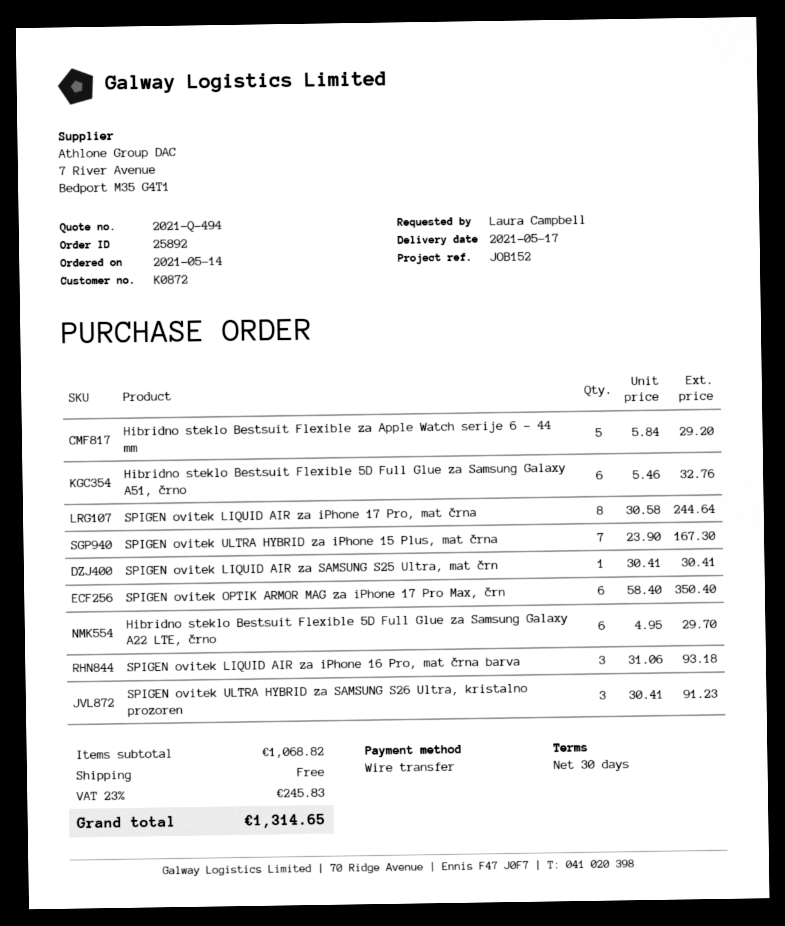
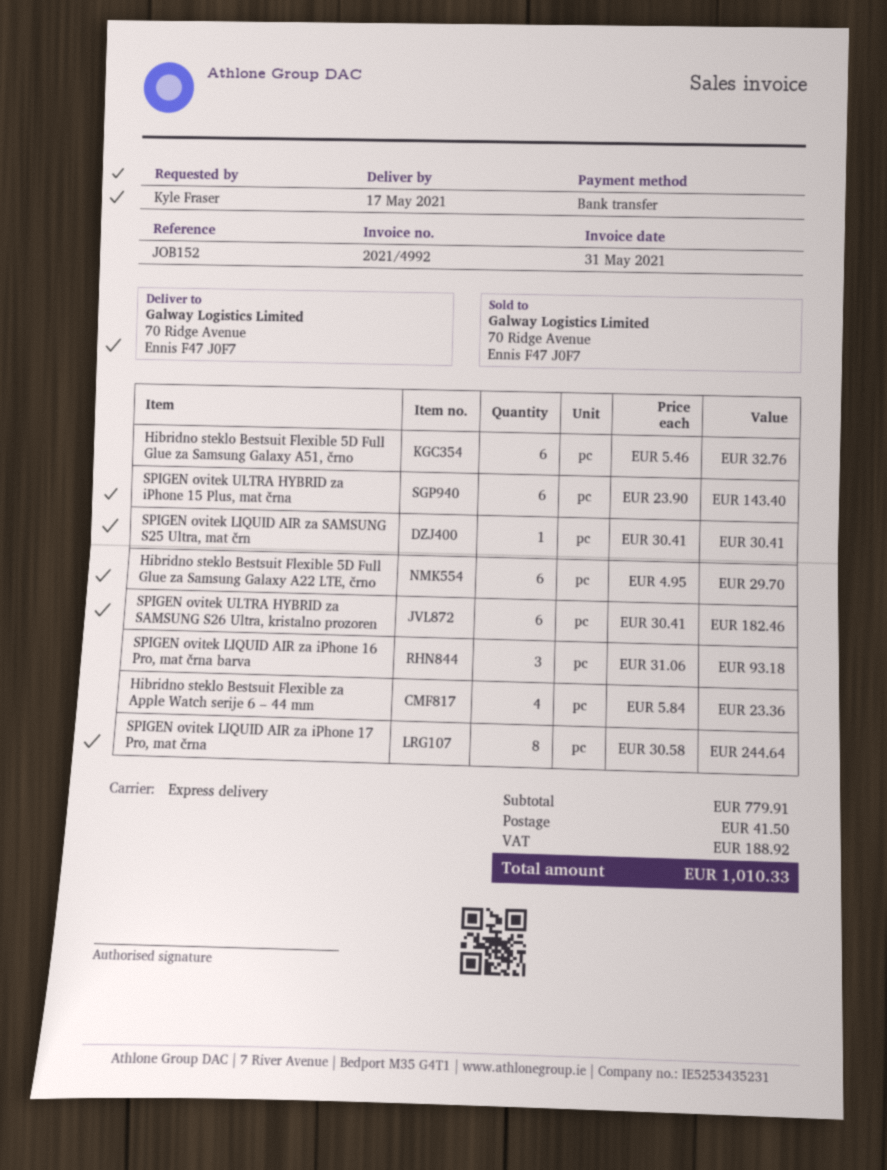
ordered by: Laura Campbell -> Kyle Fraser
Hibridno steklo Bestsuit Flexible za Apple Watch serije 6 – 44 mm: 5 x 5.84 = 29.20 -> 4 x 5.84 = 23.36
SPIGEN ovitek ULTRA HYBRID za iPhone 15 Plus, mat črna: 7 x 23.90 = 167.30 -> 6 x 23.90 = 143.40
SPIGEN ovitek OPTIK ARMOR MAG za iPhone 17 Pro Max, črn: 6 x 58.40 = 350.40 -> none
SPIGEN ovitek ULTRA HYBRID za SAMSUNG S26 Ultra, kristalno prozoren: 3 x 30.41 = 91.23 -> 6 x 30.41 = 182.46
subtotal: 1068.82 -> 779.91
shipping: 0.00 -> 41.50
tax: 245.83 -> 188.92
total: 1314.65 -> 1010.33

